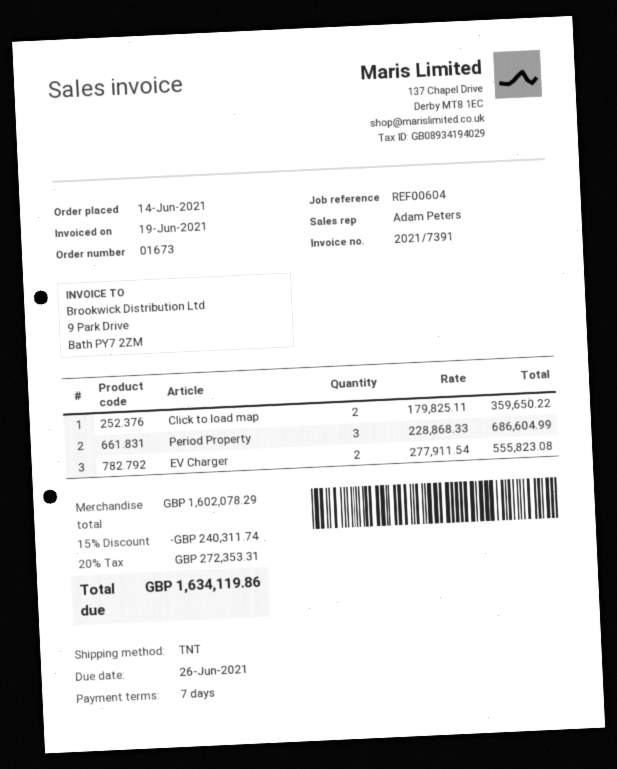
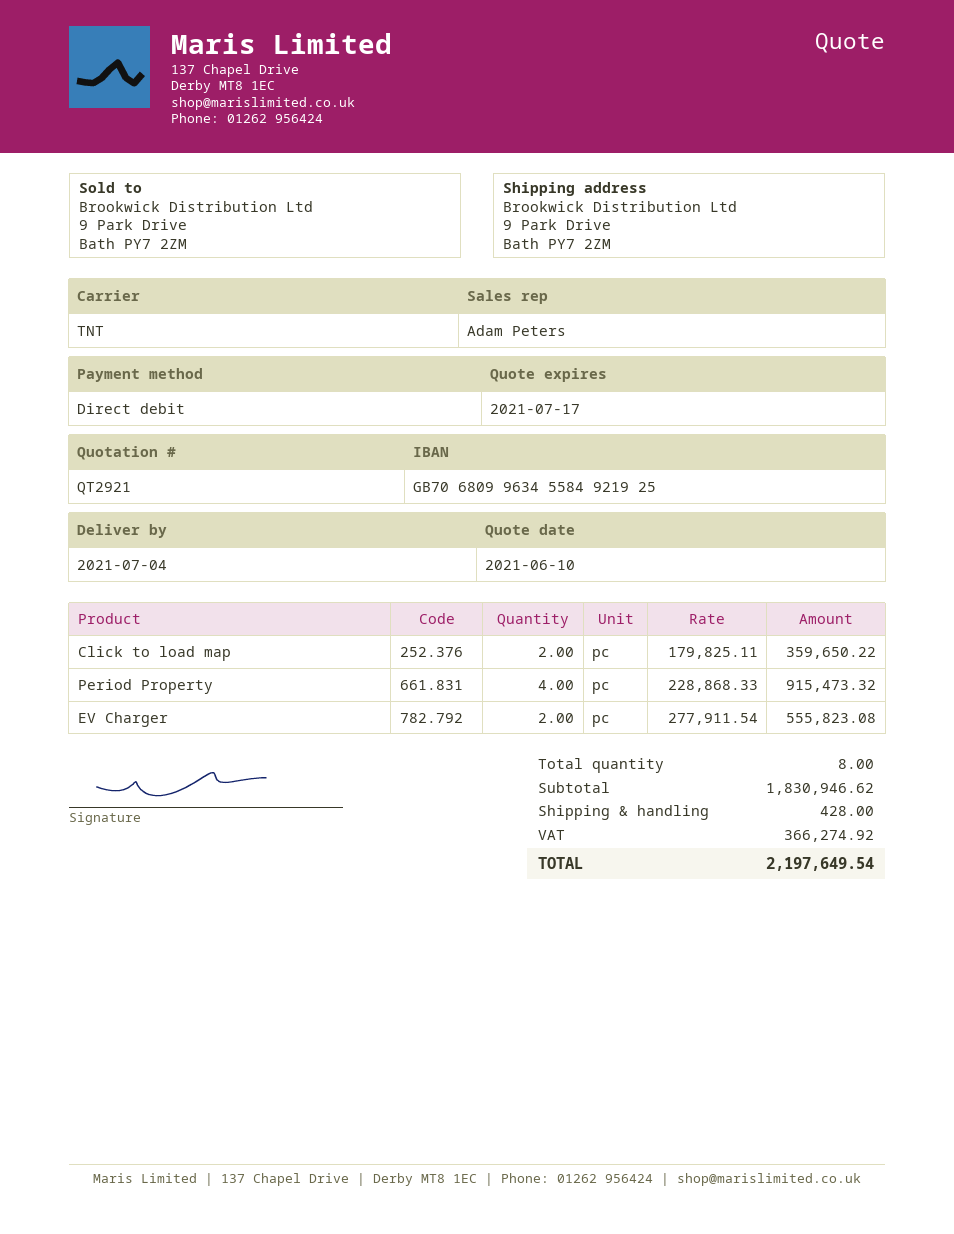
Period Property: 3 x 228868.33 = 686604.99 -> 4 x 228868.33 = 915473.32
subtotal: 1602078.29 -> 1830946.62
discount: 15% = 240311.74 -> none
shipping: none -> 428.00
tax: 272353.31 -> 366274.92
total: 1634119.86 -> 2197649.54

